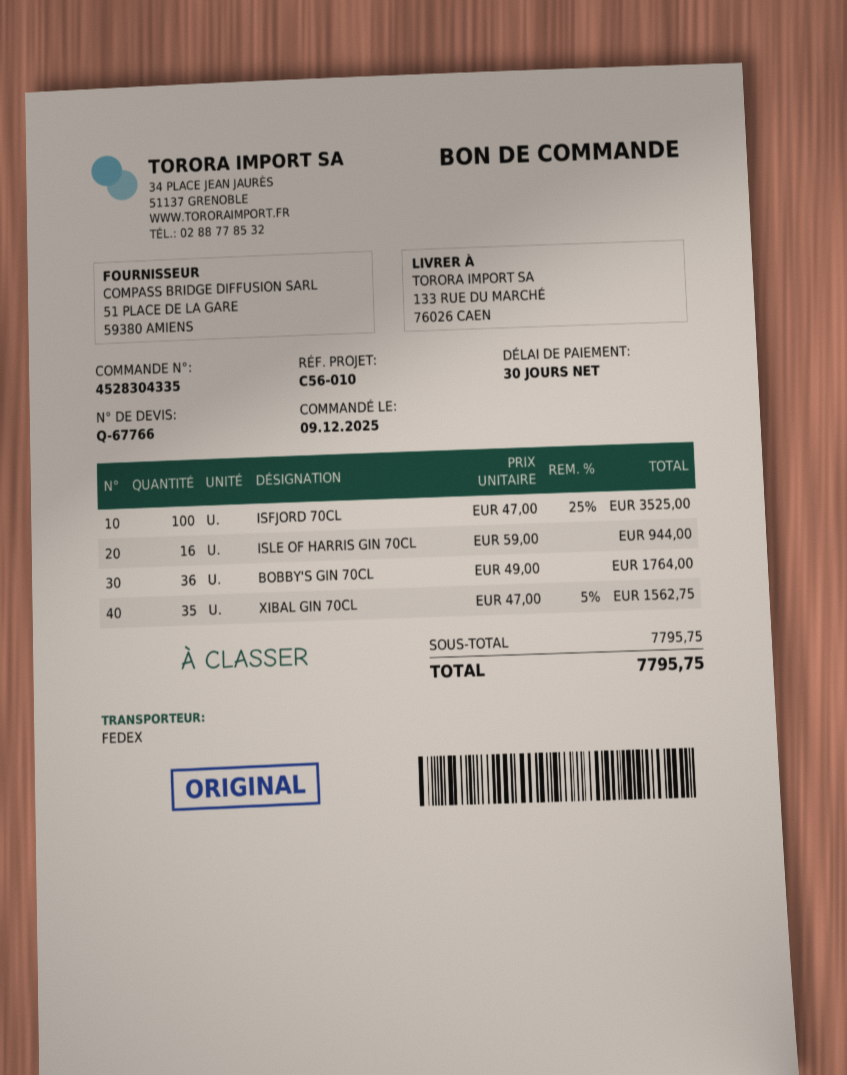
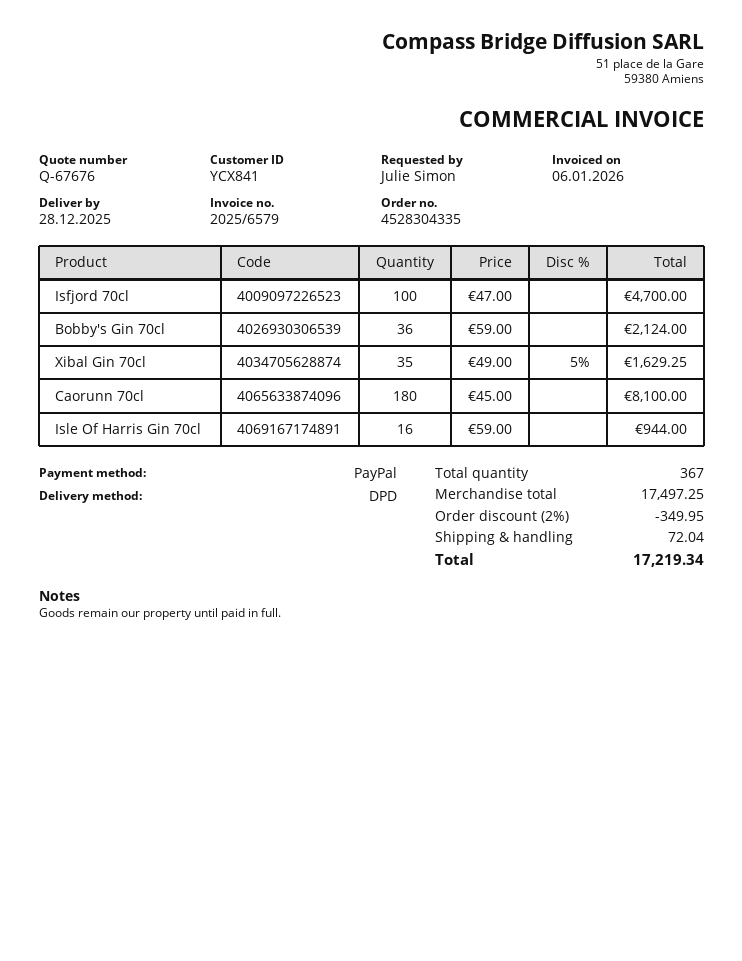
quote number: Q-67766 -> Q-67676
shipping method: FedEx -> DPD
ISFJORD 70CL: 100 x 47.00 - 25% = 3525.00 -> 100 x 47.00 = 4700.00
BOBBY'S GIN 70CL: 36 x 49.00 = 1764.00 -> 36 x 59.00 = 2124.00
XIBAL GIN 70CL: 35 x 47.00 - 5% = 1562.75 -> 35 x 49.00 - 5% = 1629.25
Caorunn 70cl: none -> 180 x 45.00 = 8100.00
subtotal: 7795.75 -> 17497.25
discount: none -> 2% = 349.95
shipping: none -> 72.04
total: 7795.75 -> 17219.34

